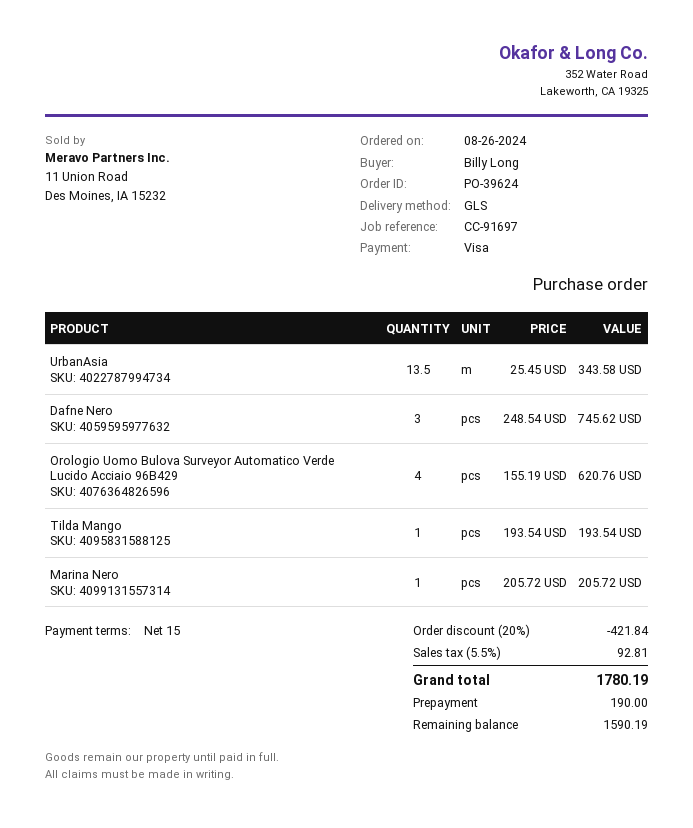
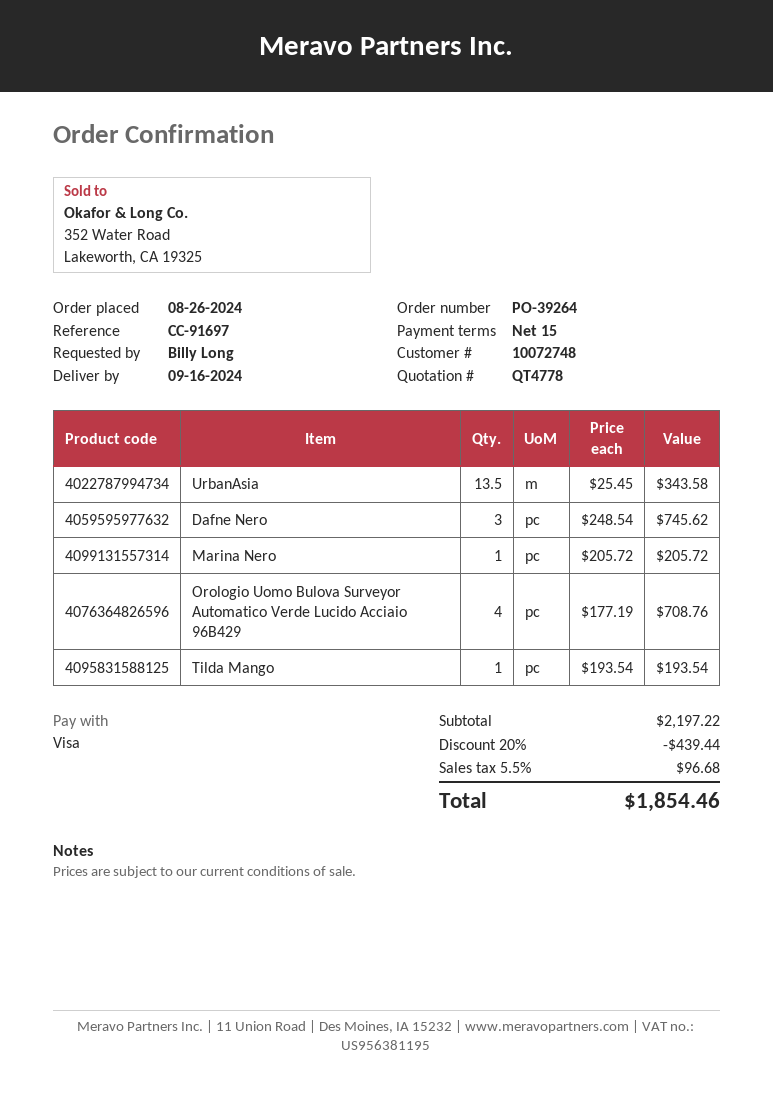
order number: PO-39624 -> PO-39264
Orologio Uomo Bulova Surveyor Automatico Verde Lucido Acciaio 96B429: 4 x 155.19 = 620.76 -> 4 x 177.19 = 708.76
discount: 20% = 421.84 -> 20% = 439.44
tax: 5.5% = 92.81 -> 5.5% = 96.68
total: 1780.19 -> 1854.46

